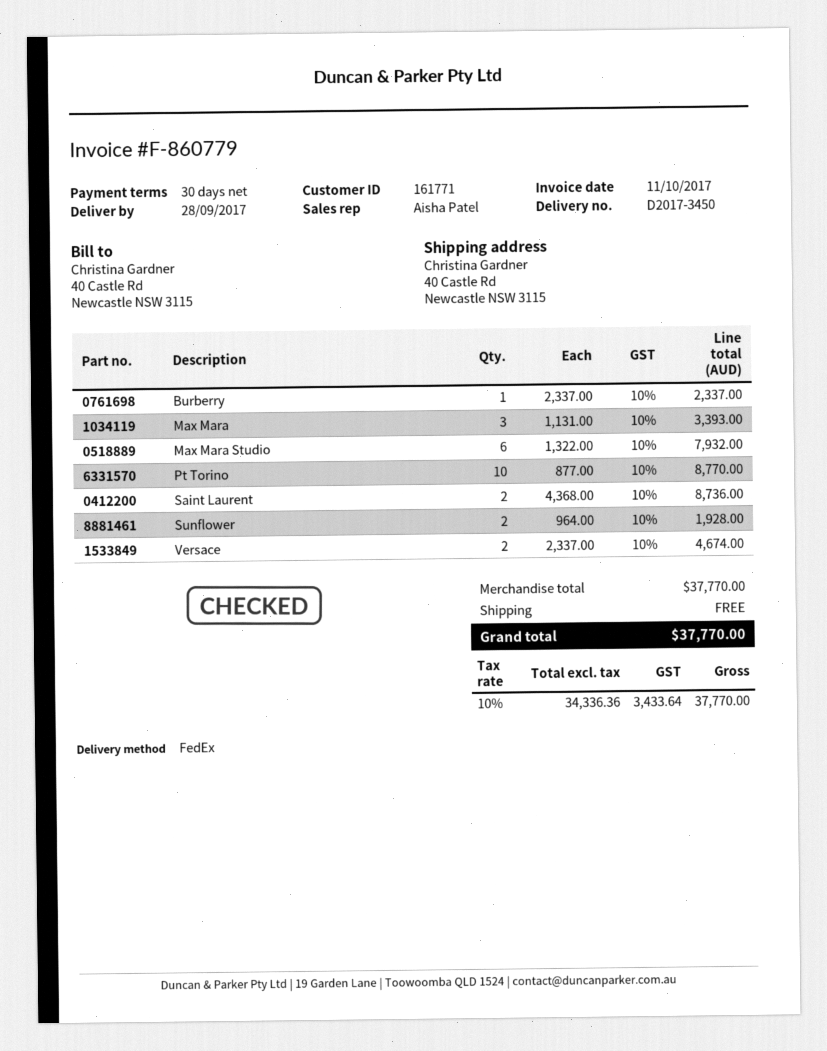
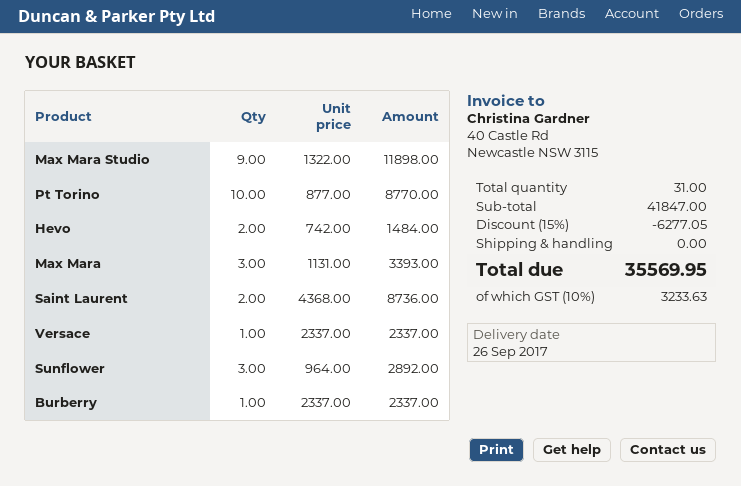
delivery date: 2017-09-28 -> 2017-09-26
Max Mara Studio: 6 x 1322.00 = 7932.00 -> 9 x 1322.00 = 11898.00
Sunflower: 2 x 964.00 = 1928.00 -> 3 x 964.00 = 2892.00
Versace: 2 x 2337.00 = 4674.00 -> 1 x 2337.00 = 2337.00
Hevo: none -> 2 x 742.00 = 1484.00
subtotal: 37770.00 -> 41847.00
discount: none -> 15% = 6277.05
tax: 10% = 3433.64 -> 10% = 3233.63
total: 37770.00 -> 35569.95

